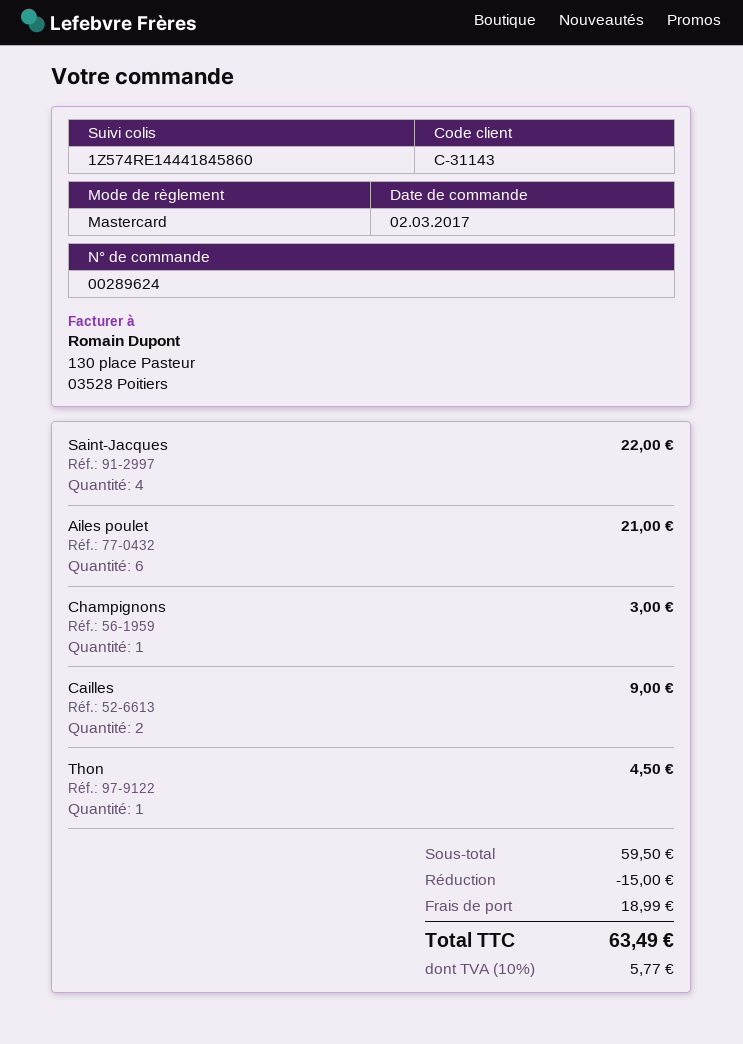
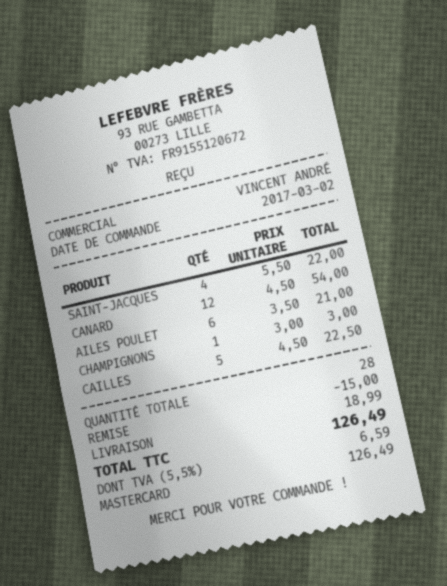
Cailles: 2 for 9.00 -> 5 for 22.50
Thon: 1 for 4.50 -> none
CANARD: none -> 12 for 54.00
tax: 10% = 5.77 -> 5.5% = 6.59
total: 63.49 -> 126.49

